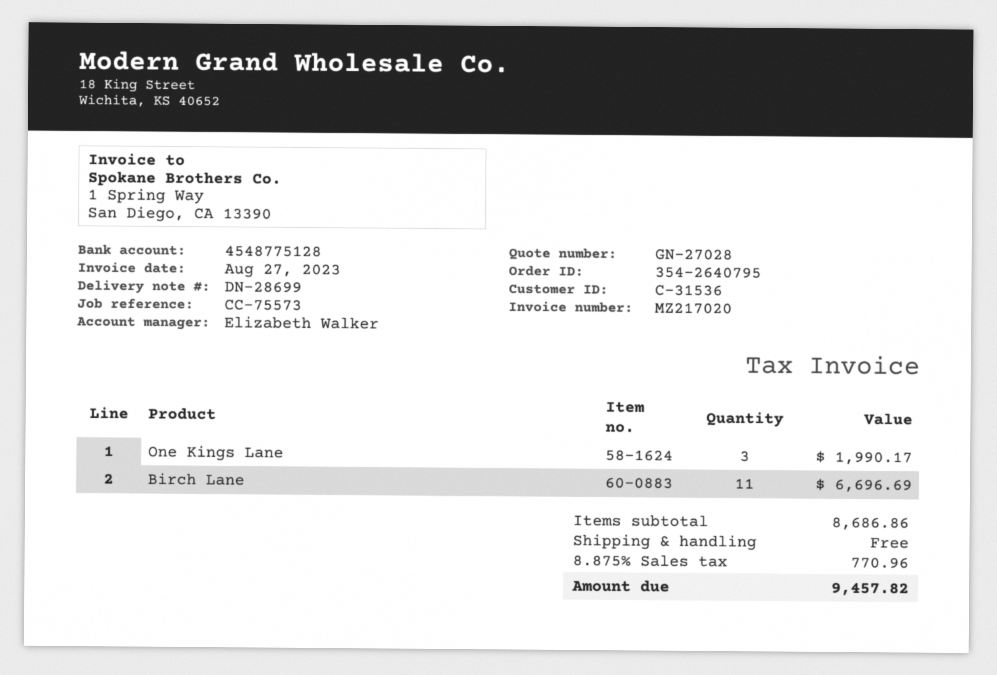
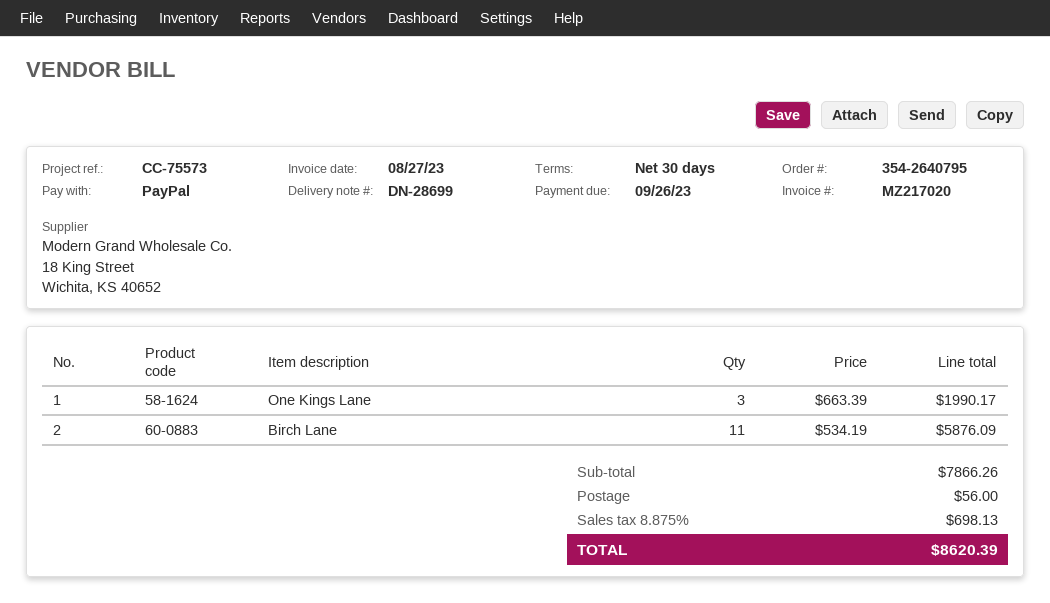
Birch Lane: 11 for 6696.69 -> 11 for 5876.09
subtotal: 8686.86 -> 7866.26
shipping: 0.00 -> 56.00
tax: 8.875% = 770.96 -> 8.875% = 698.13
total: 9457.82 -> 8620.39

